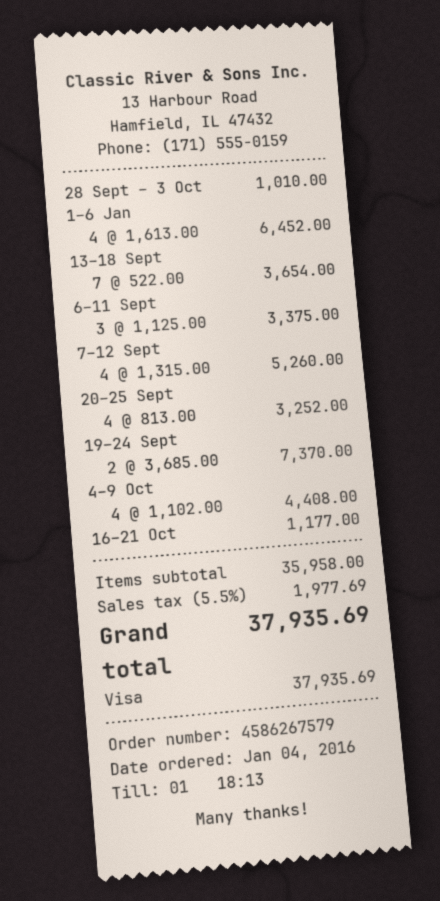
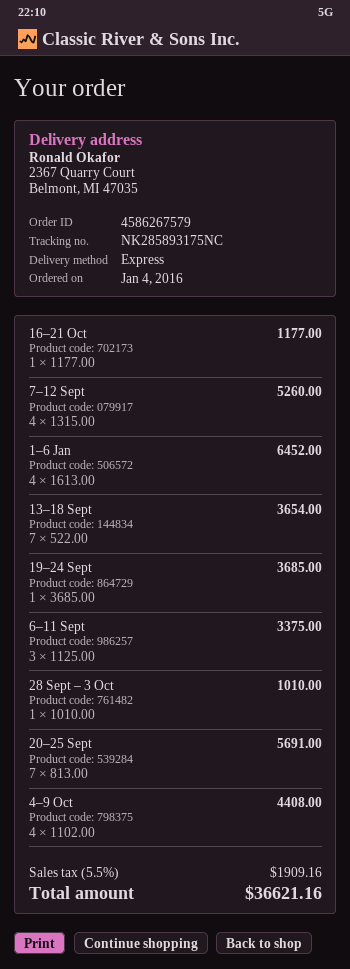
20–25 Sept: 4 x 813.00 = 3252.00 -> 7 x 813.00 = 5691.00
19–24 Sept: 2 x 3685.00 = 7370.00 -> 1 x 3685.00 = 3685.00
tax: 5.5% = 1977.69 -> 5.5% = 1909.16
total: 37935.69 -> 36621.16

